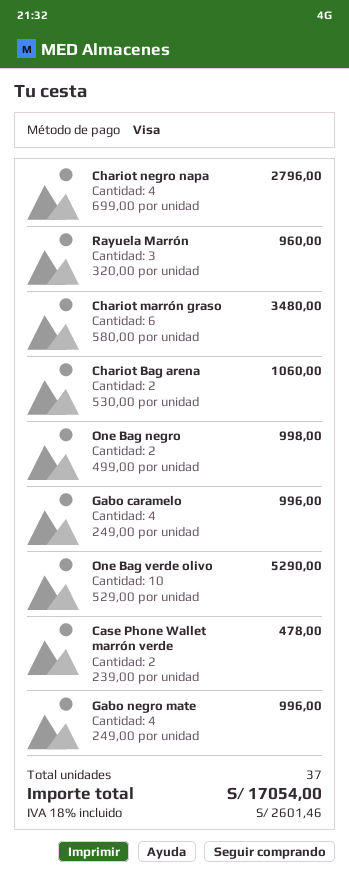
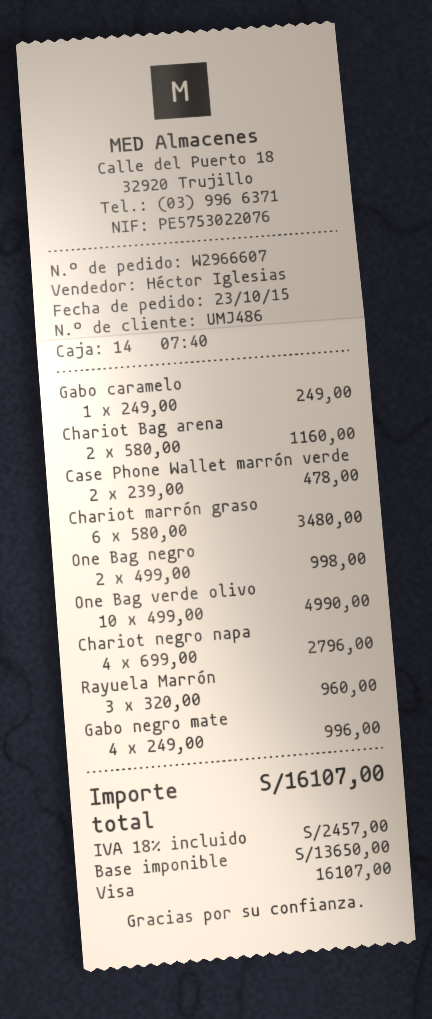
Chariot Bag arena: 2 x 530.00 = 1060.00 -> 2 x 580.00 = 1160.00
Gabo caramelo: 4 x 249.00 = 996.00 -> 1 x 249.00 = 249.00
One Bag verde olivo: 10 x 529.00 = 5290.00 -> 10 x 499.00 = 4990.00
tax: 18% = 2601.46 -> 18% = 2457.00
total: 17054.00 -> 16107.00

